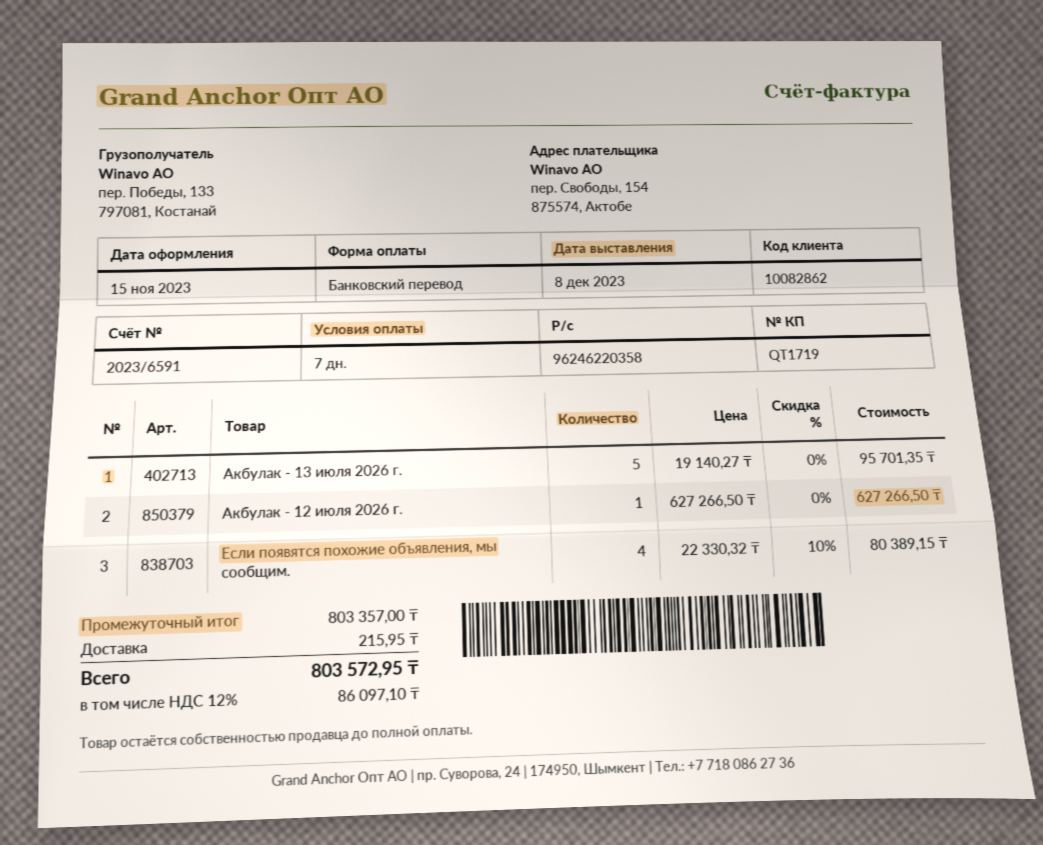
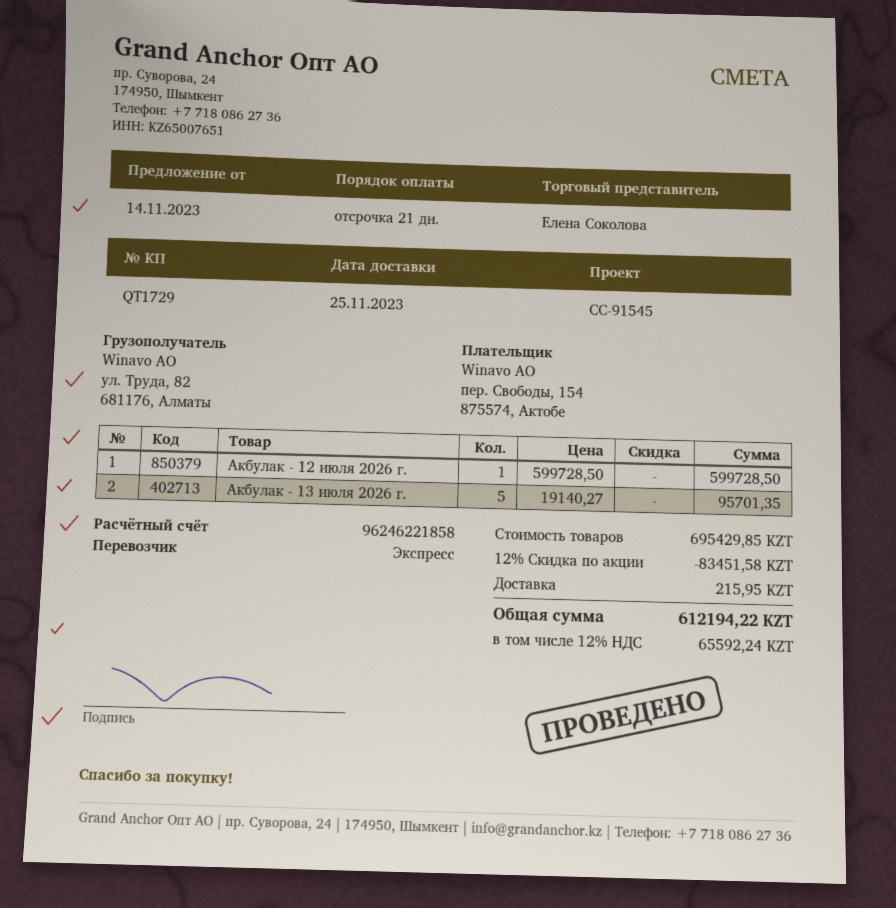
quote number: QT1719 -> QT1729
payment terms: 7 days -> 21 days
bank account: 96246220358 -> 96246221858
ship to: пер. Победы, 133, 797081, Костанай -> ул. Труда, 82, 681176, Алматы
Акбулак - 12 июля 2026 г.: 1 x 627266.50 = 627266.50 -> 1 x 599728.50 = 599728.50
Если появятся похожие объявления, мы сообщим.: 4 x 22330.32 - 10% = 80389.15 -> none
subtotal: 803357.00 -> 695429.85
discount: none -> 12% = 83451.58
tax: 12% = 86097.10 -> 12% = 65592.24
total: 803572.95 -> 612194.22

